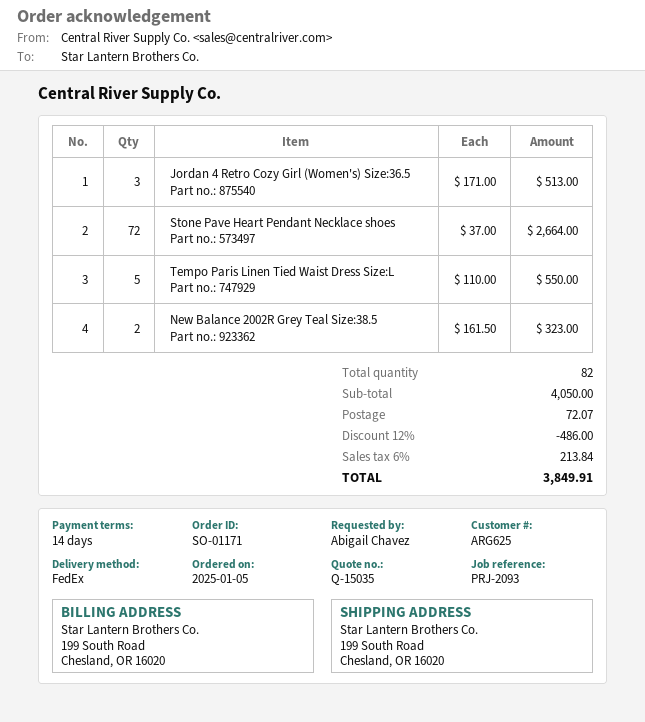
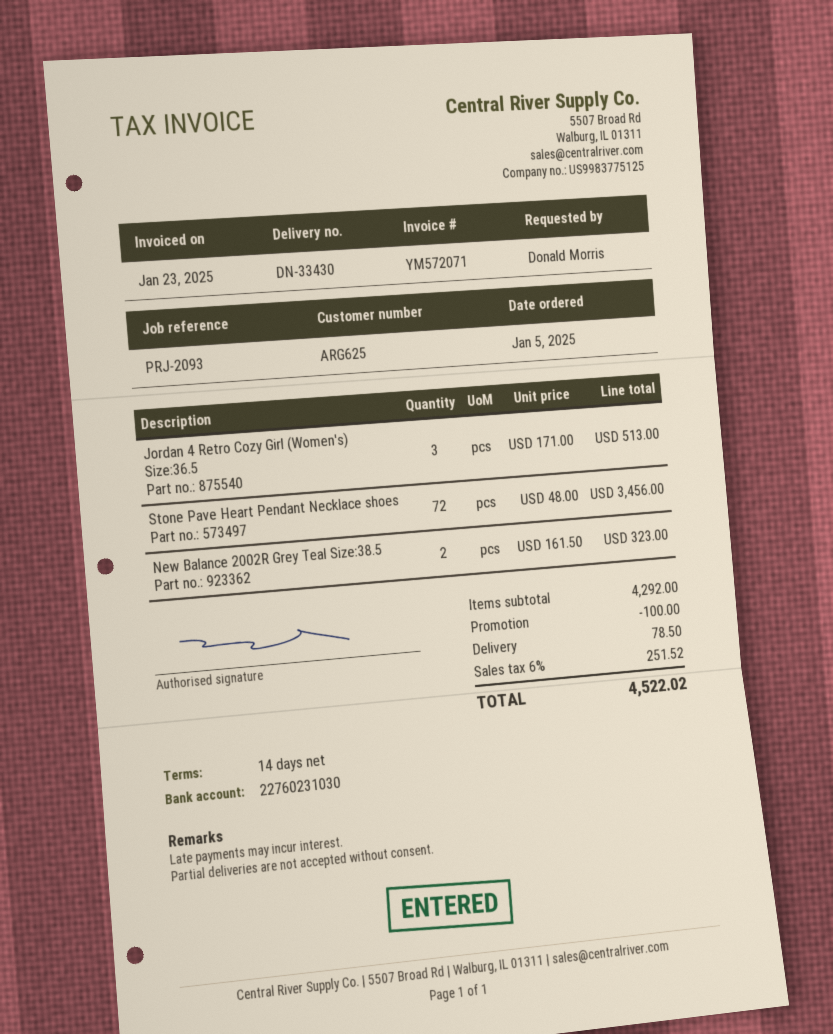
ordered by: Abigail Chavez -> Donald Morris
Stone Pave Heart Pendant Necklace shoes: 72 x 37.00 = 2664.00 -> 72 x 48.00 = 3456.00
Tempo Paris Linen Tied Waist Dress Size:L: 5 x 110.00 = 550.00 -> none
subtotal: 4050.00 -> 4292.00
discount: 486.00 -> 100.00
shipping: 72.07 -> 78.50
tax: 6% = 213.84 -> 6% = 251.52
total: 3849.91 -> 4522.02

